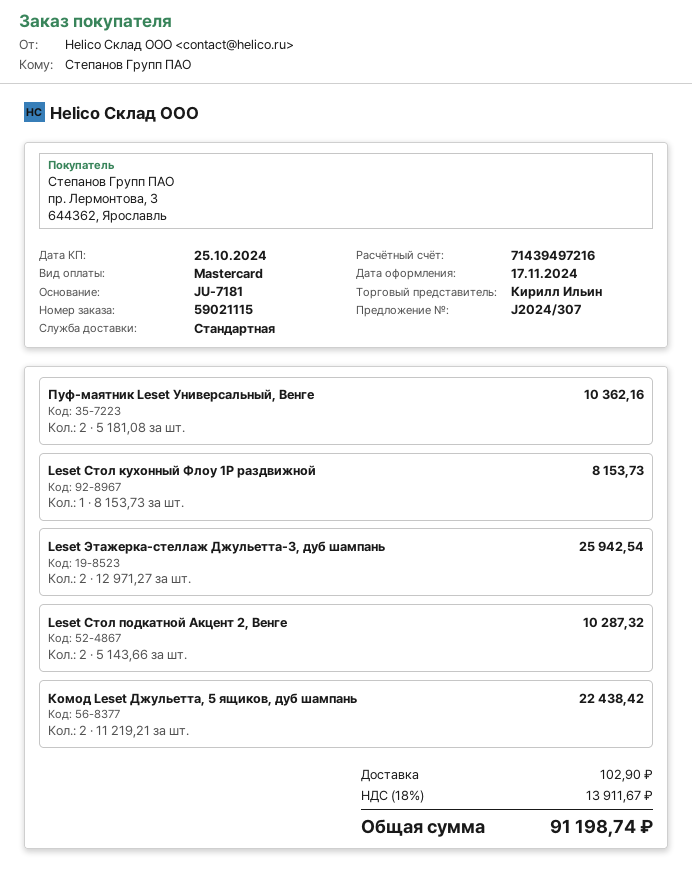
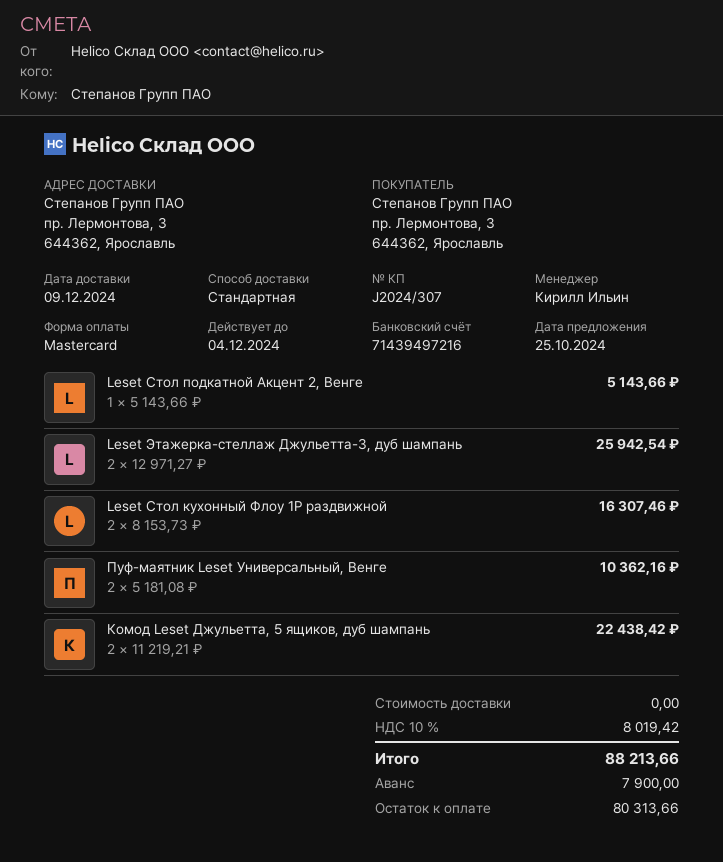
Leset Стол кухонный Флоу 1Р раздвижной: 1 x 8153.73 = 8153.73 -> 2 x 8153.73 = 16307.46
Leset Стол подкатной Акцент 2, Венге: 2 x 5143.66 = 10287.32 -> 1 x 5143.66 = 5143.66
shipping: 102.90 -> 0.00
tax: 18% = 13911.67 -> 10% = 8019.42
total: 91198.74 -> 88213.66

